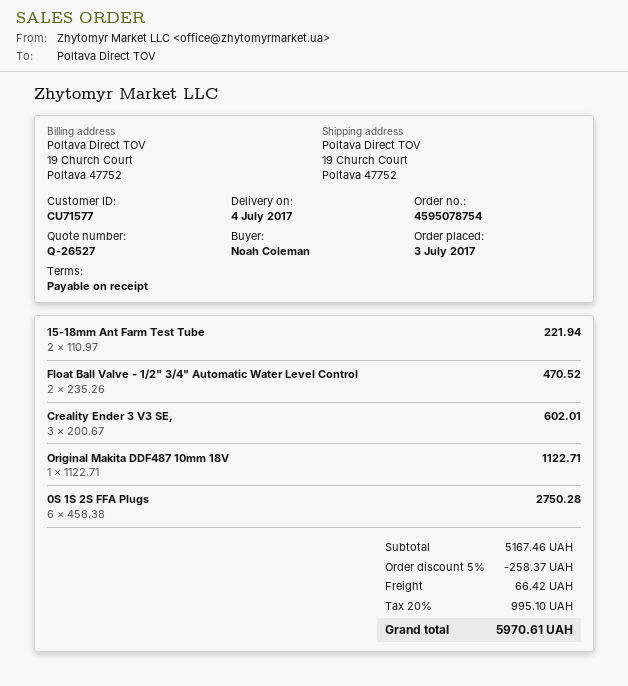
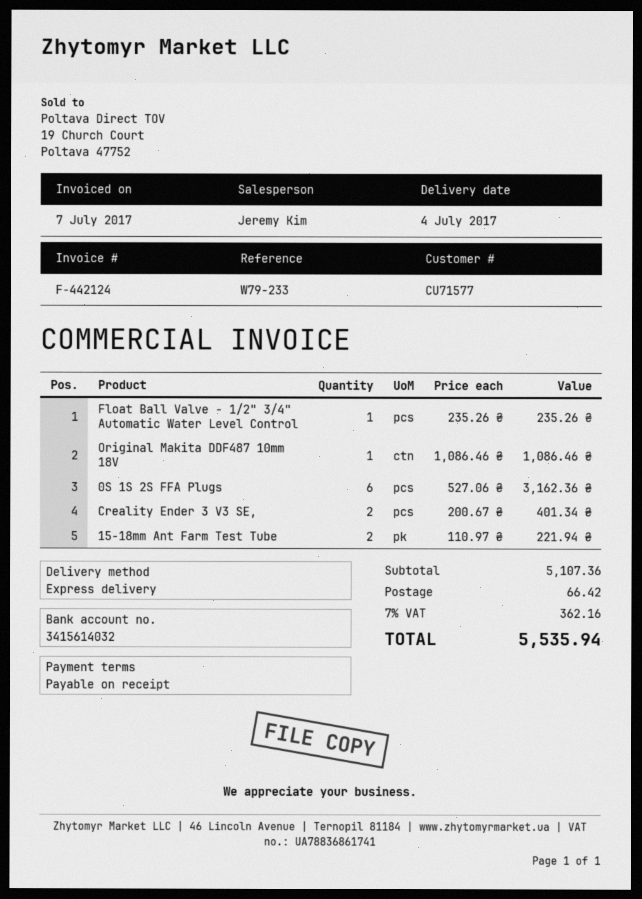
Float Ball Valve - 1/2" 3/4" Automatic Water Level Control: 2 x 235.26 = 470.52 -> 1 x 235.26 = 235.26
Creality Ender 3 V3 SE,: 3 x 200.67 = 602.01 -> 2 x 200.67 = 401.34
Original Makita DDF487 10mm 18V: 1 x 1122.71 = 1122.71 -> 1 x 1086.46 = 1086.46
0S 1S 2S FFA Plugs: 6 x 458.38 = 2750.28 -> 6 x 527.06 = 3162.36
subtotal: 5167.46 -> 5107.36
discount: 5% = 258.37 -> none
tax: 20% = 995.10 -> 7% = 362.16
total: 5970.61 -> 5535.94

